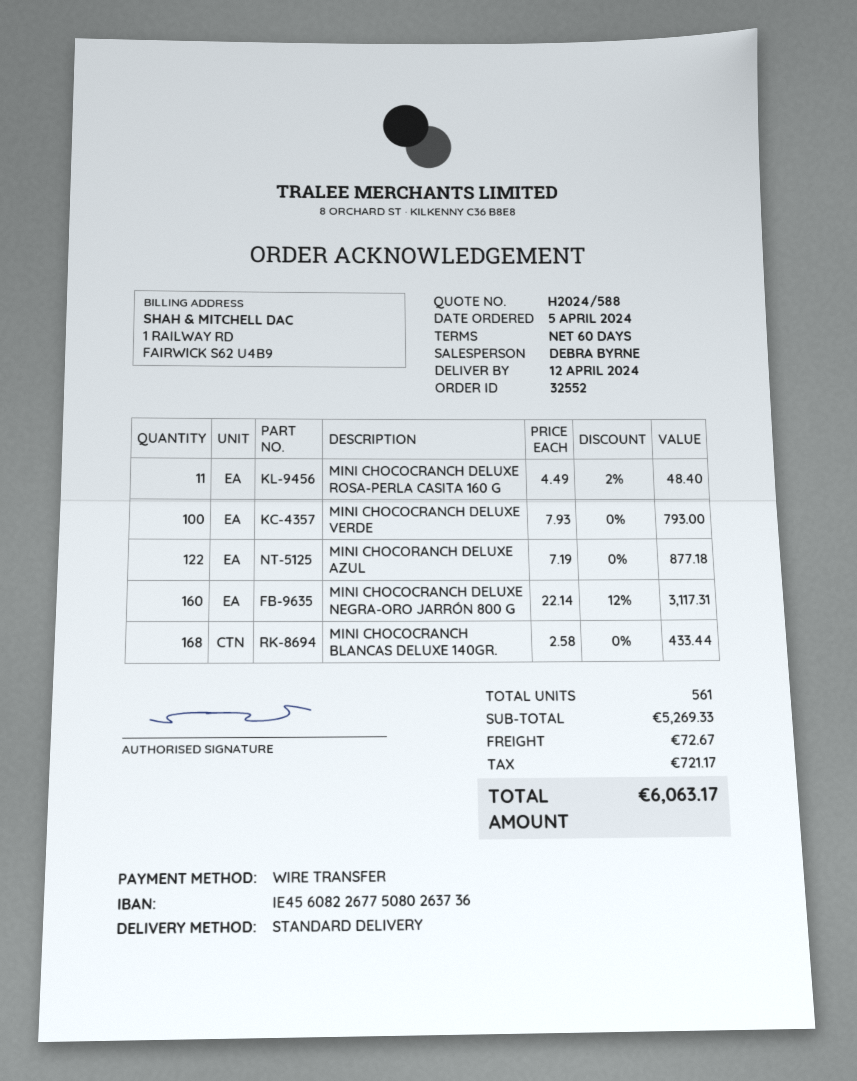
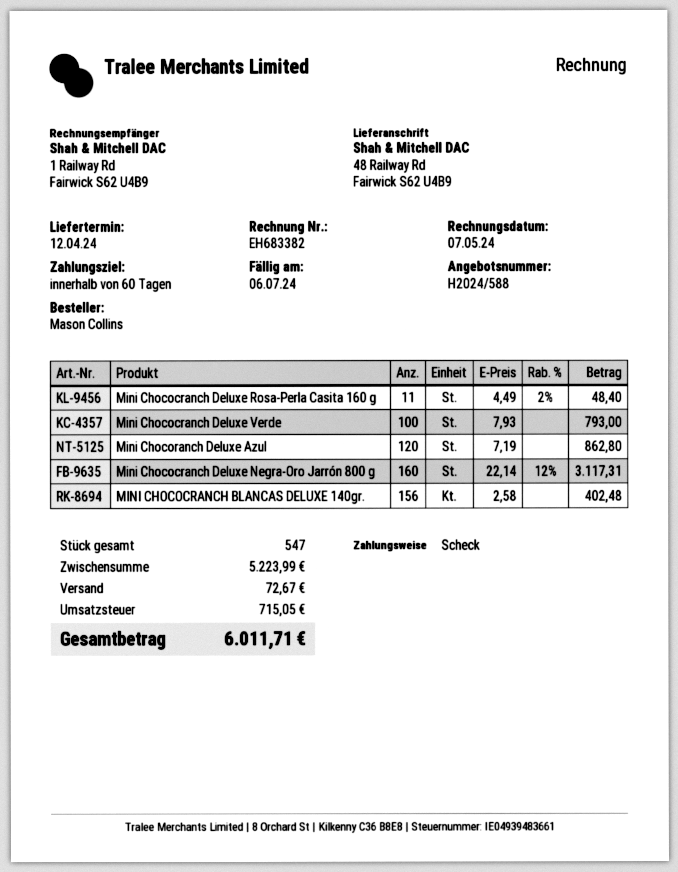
payment method: bank transfer -> cheque
MINI CHOCORANCH DELUXE AZUL: 122 x 7.19 = 877.18 -> 120 x 7.19 = 862.80
MINI CHOCOCRANCH BLANCAS DELUXE 140GR.: 168 x 2.58 = 433.44 -> 156 x 2.58 = 402.48
total quantity: 561 -> 547
subtotal: 5269.33 -> 5223.99
tax: 721.17 -> 715.05
total: 6063.17 -> 6011.71

